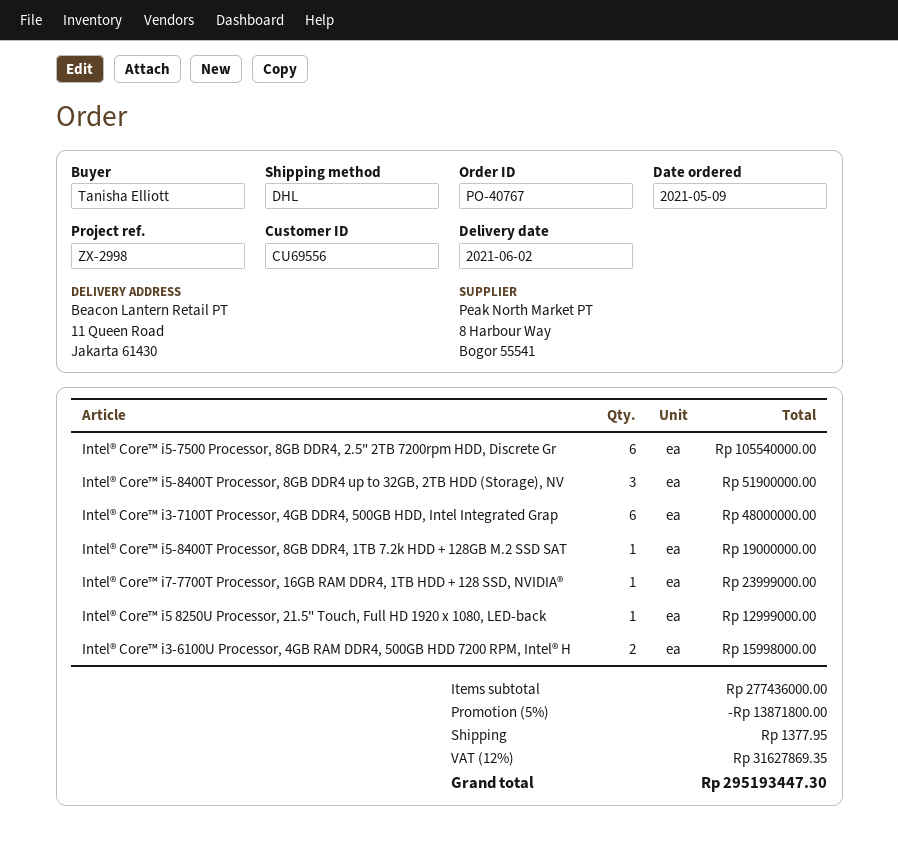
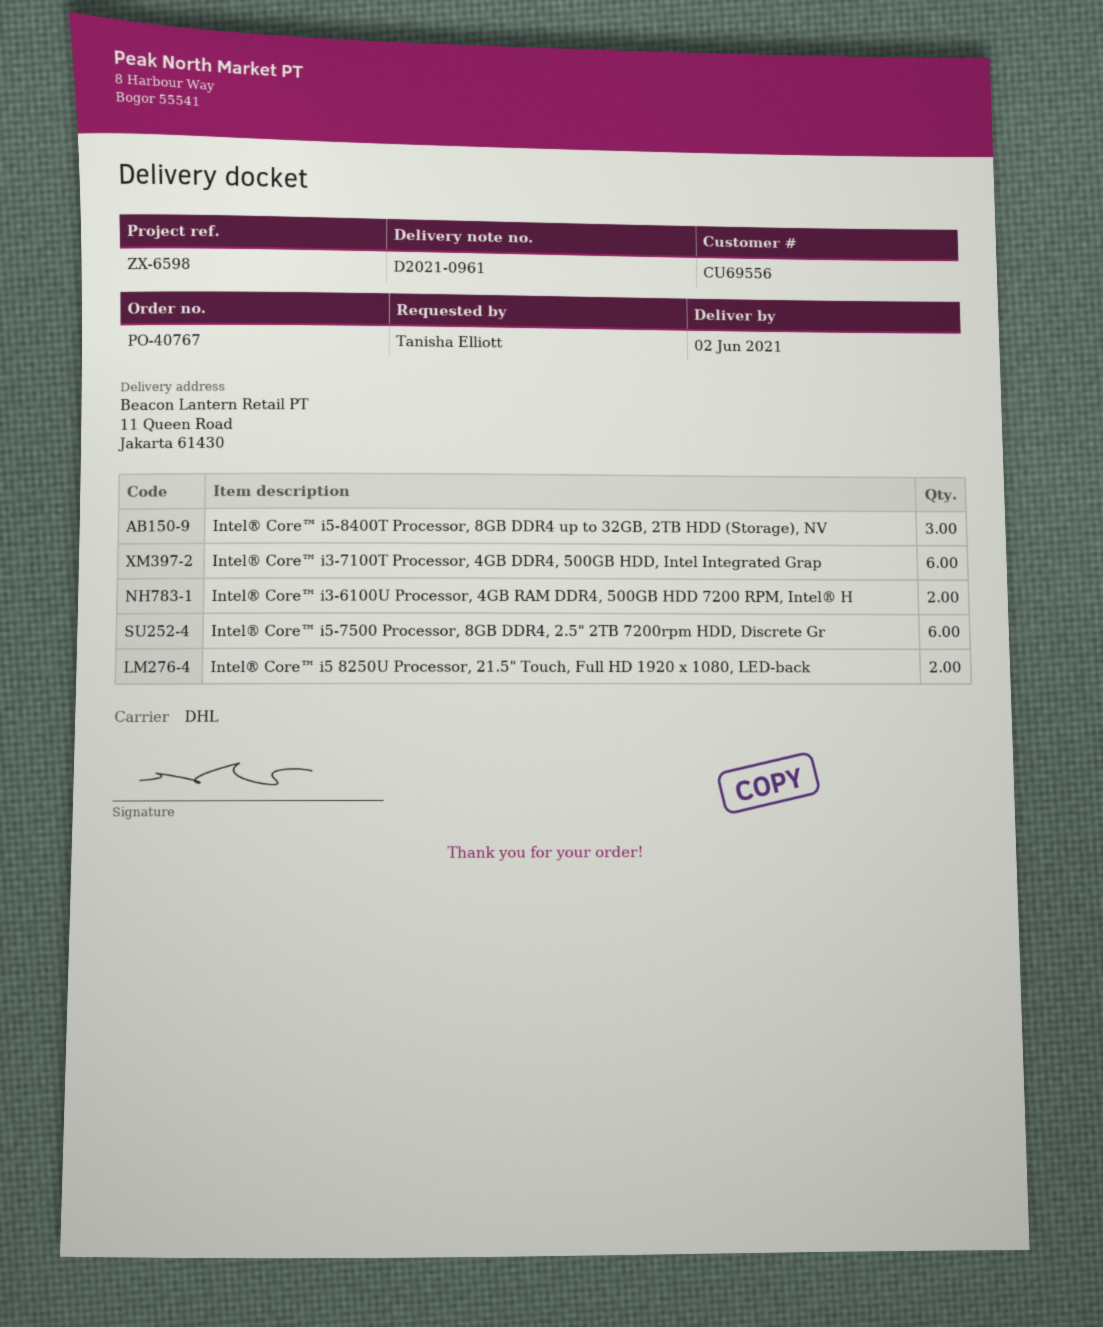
reference: ZX-2998 -> ZX-6598
Intel® Core™ i5-8400T Processor, 8GB DDR4, 1TB 7.2k HDD + 128GB M.2 SSD SAT: 1 -> none
Intel® Core™ i7-7700T Processor, 16GB RAM DDR4, 1TB HDD + 128 SSD, NVIDIA®: 1 -> none
Intel® Core™ i5 8250U Processor, 21.5" Touch, Full HD 1920 x 1080, LED-back: 1 -> 2

